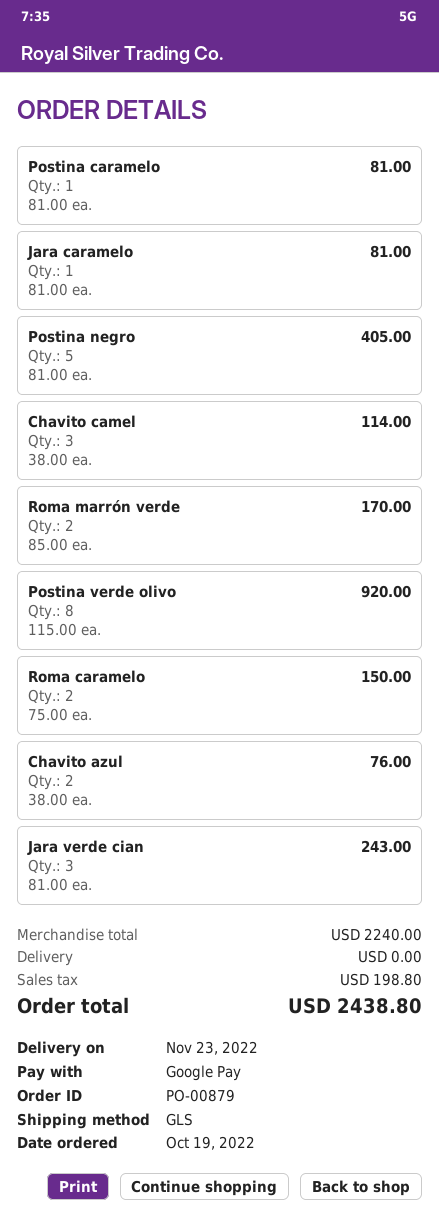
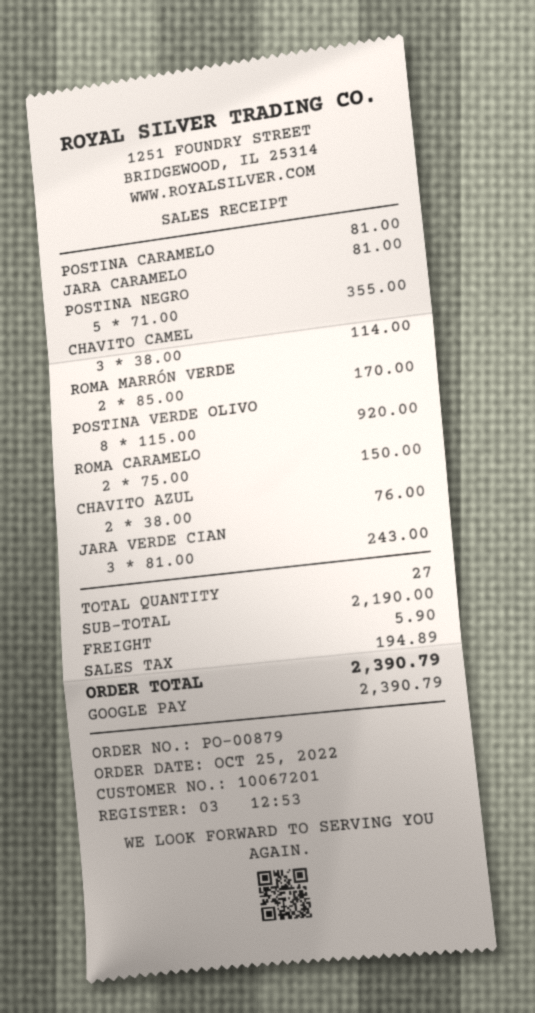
order date: 2022-10-19 -> 2022-10-25
Postina negro: 5 x 81.00 = 405.00 -> 5 x 71.00 = 355.00
subtotal: 2240.00 -> 2190.00
shipping: 0.00 -> 5.90
tax: 198.80 -> 194.89
total: 2438.80 -> 2390.79

